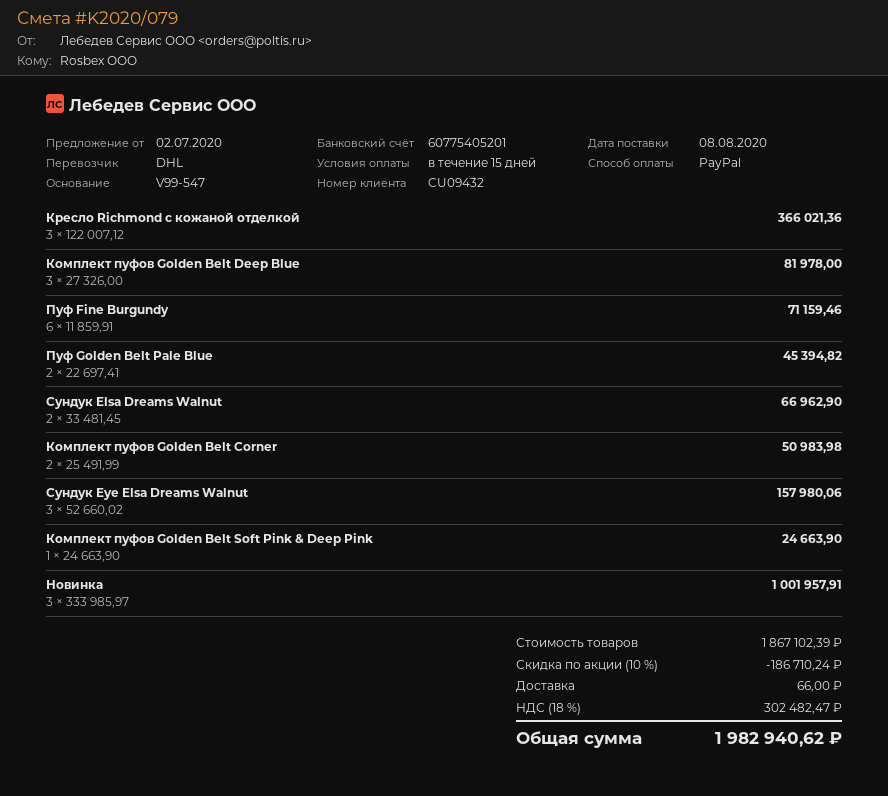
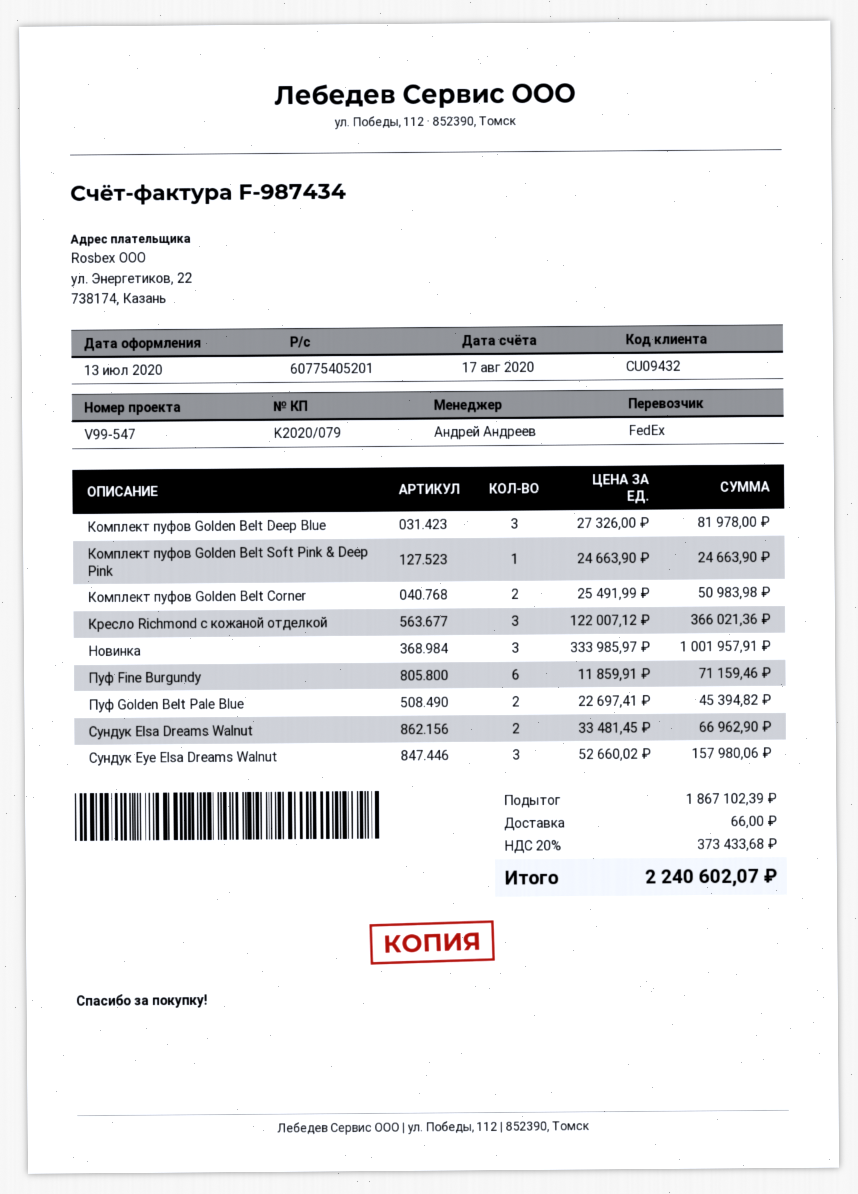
shipping method: DHL -> FedEx
discount: 10% = 186710.24 -> none
tax: 18% = 302482.47 -> 20% = 373433.68
total: 1982940.62 -> 2240602.07

